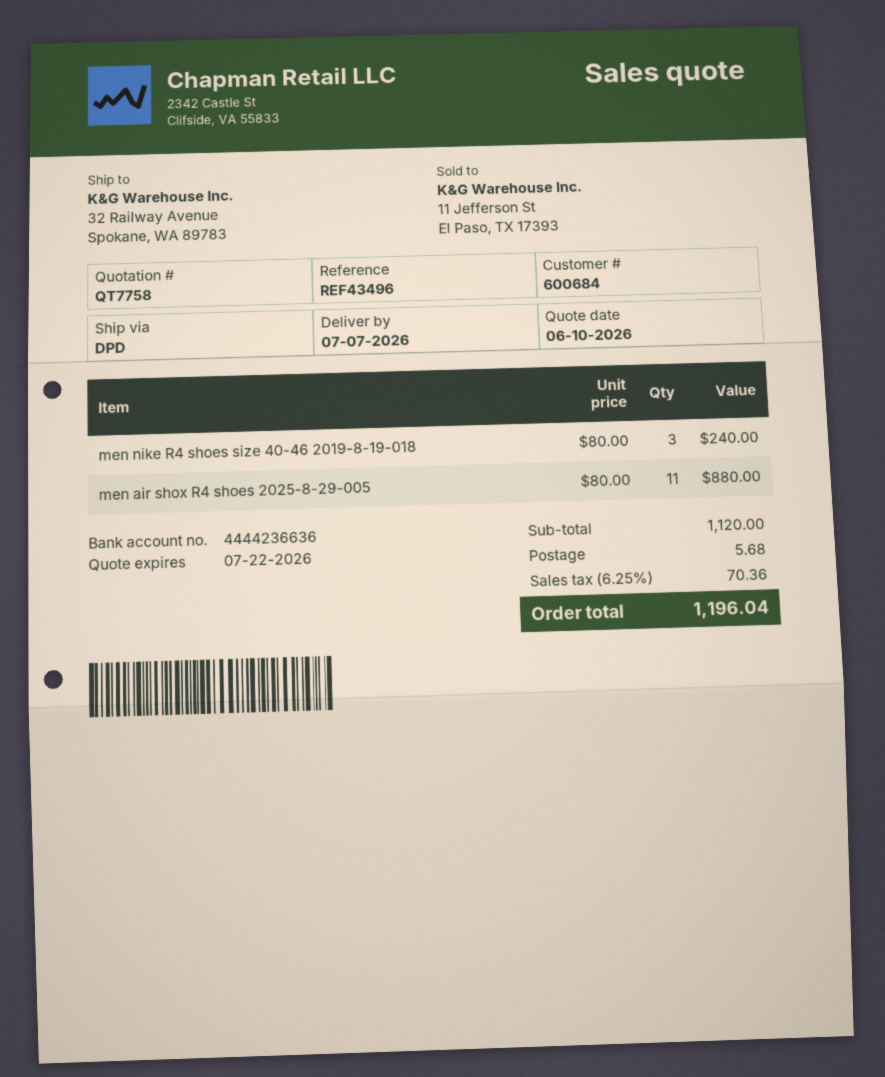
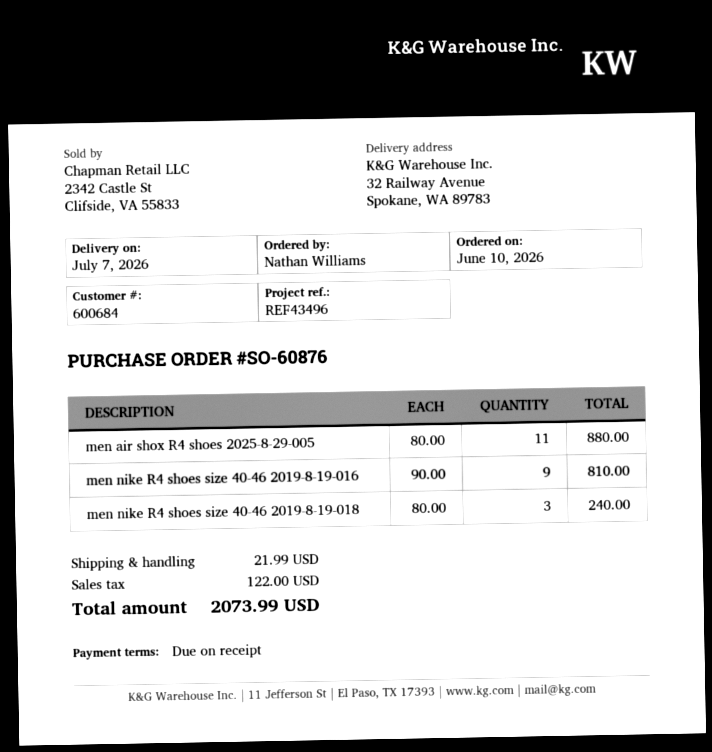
men nike R4 shoes size 40-46 2019-8-19-016: none -> 9 x 90.00 = 810.00
shipping: 5.68 -> 21.99
tax: 70.36 -> 122.00
total: 1196.04 -> 2073.99

